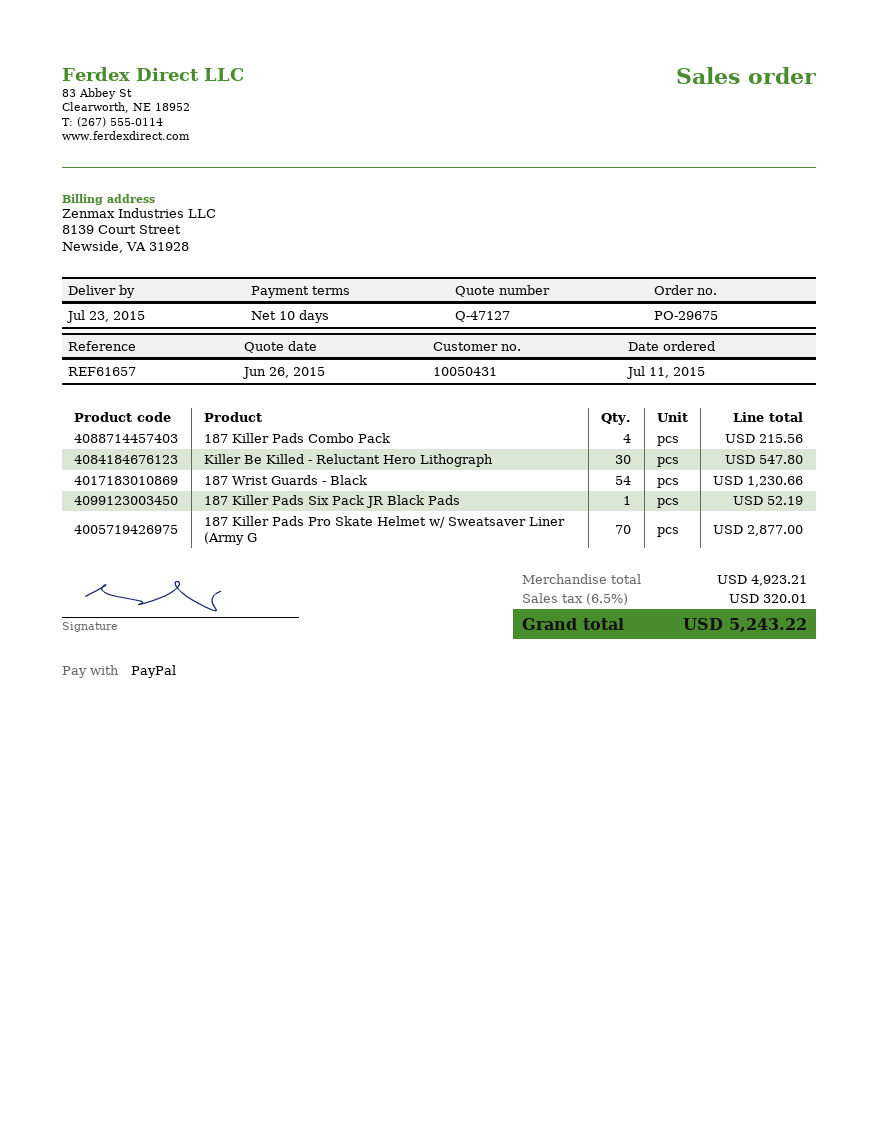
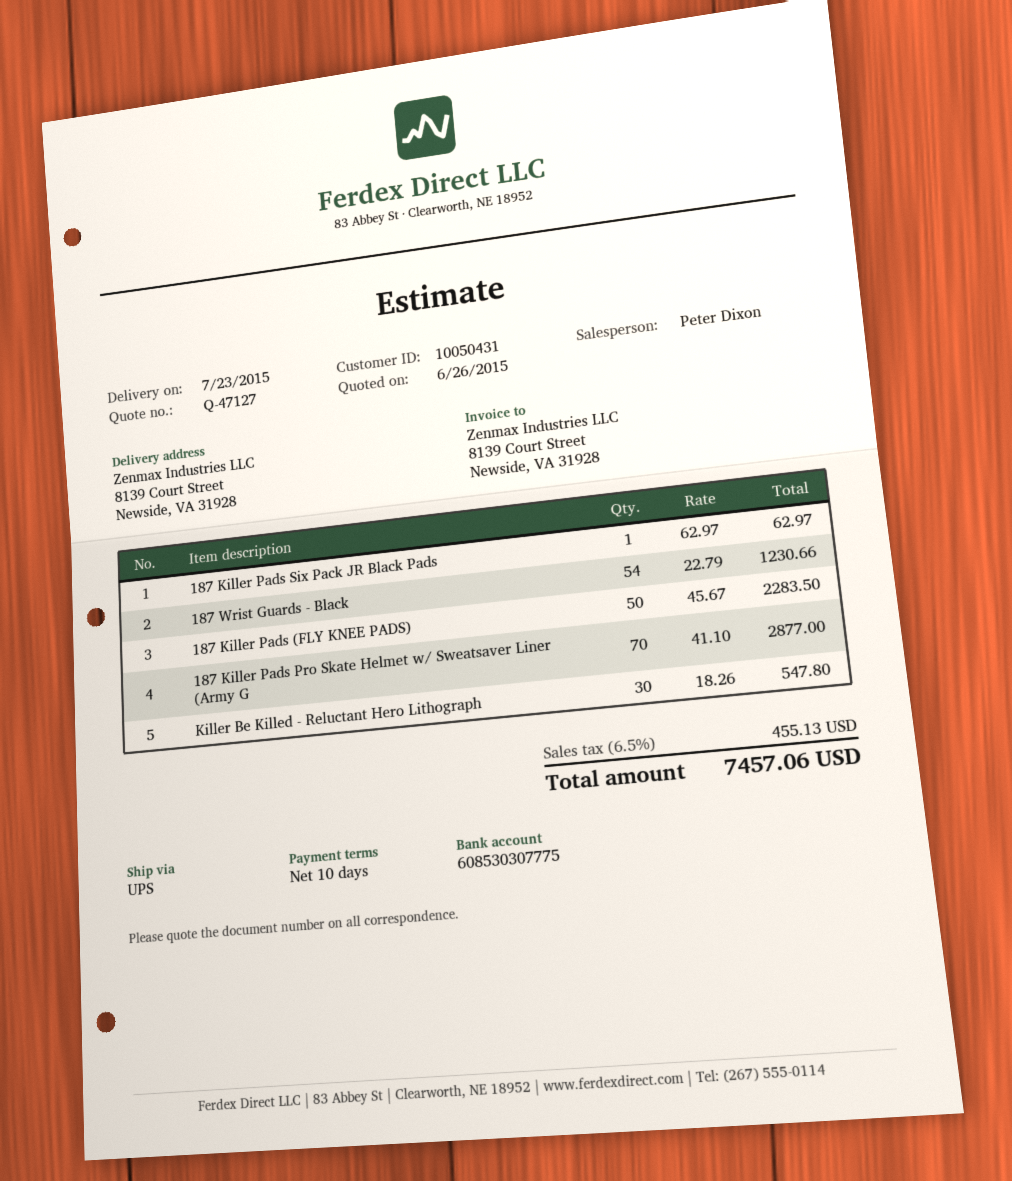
187 Killer Pads Combo Pack: 4 for 215.56 -> none
187 Killer Pads Six Pack JR Black Pads: 1 for 52.19 -> 1 for 62.97
187 Killer Pads (FLY KNEE PADS): none -> 50 for 2283.50
tax: 6.5% = 320.01 -> 6.5% = 455.13
total: 5243.22 -> 7457.06

